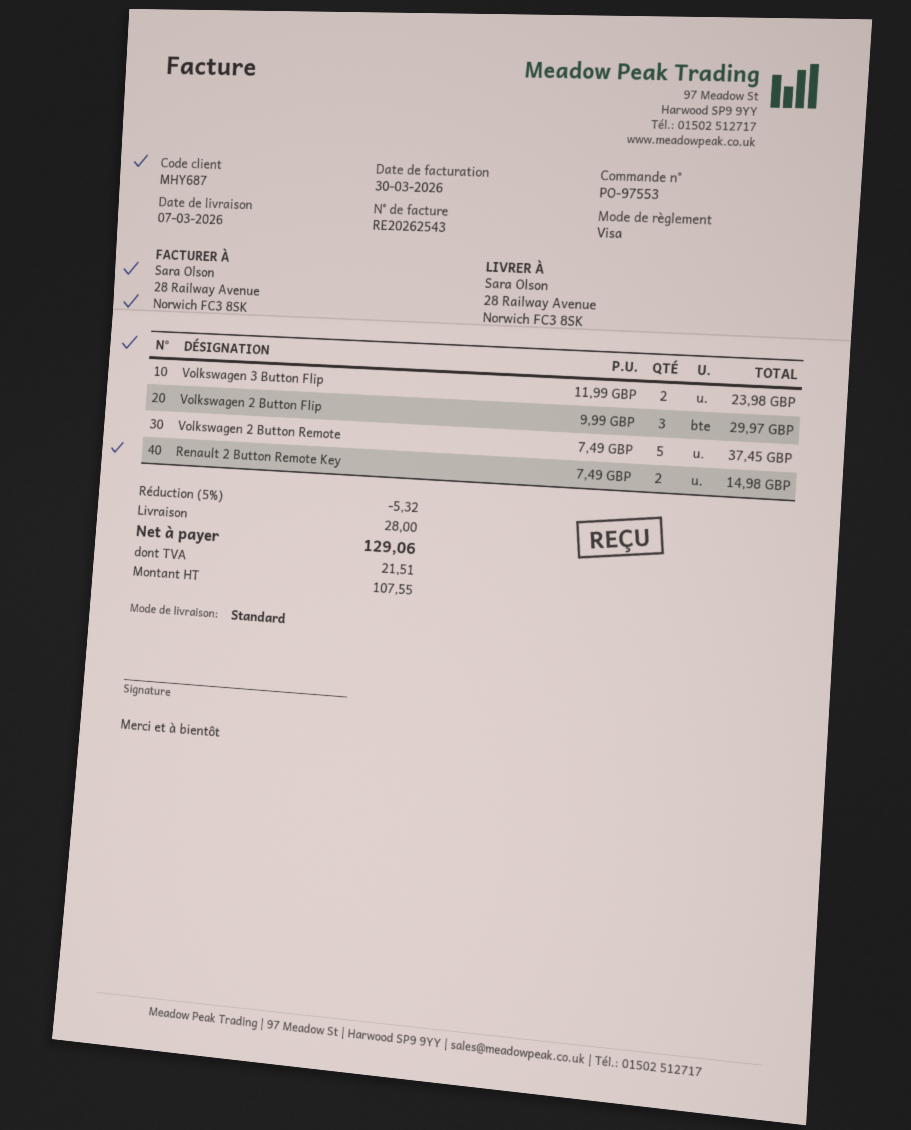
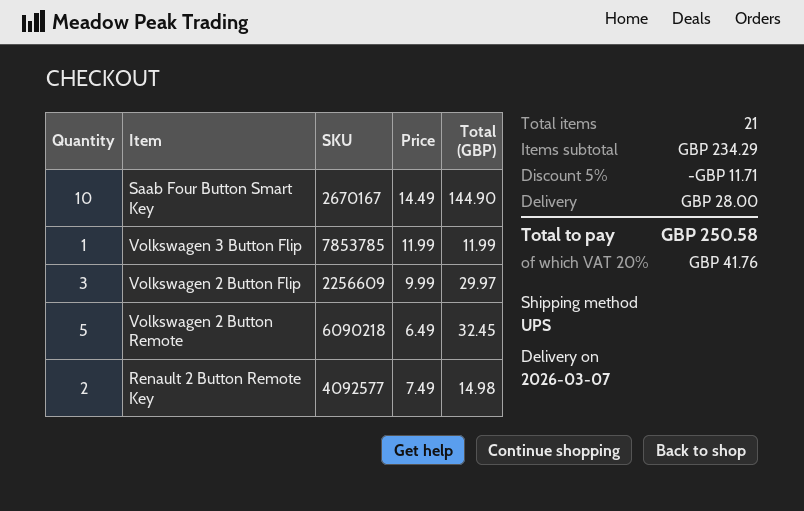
shipping method: standard -> UPS
Volkswagen 3 Button Flip: 2 x 11.99 = 23.98 -> 1 x 11.99 = 11.99
Volkswagen 2 Button Remote: 5 x 7.49 = 37.45 -> 5 x 6.49 = 32.45
Saab Four Button Smart Key: none -> 10 x 14.49 = 144.90
discount: 5% = 5.32 -> 5% = 11.71
tax: 21.51 -> 41.76
total: 129.06 -> 250.58

